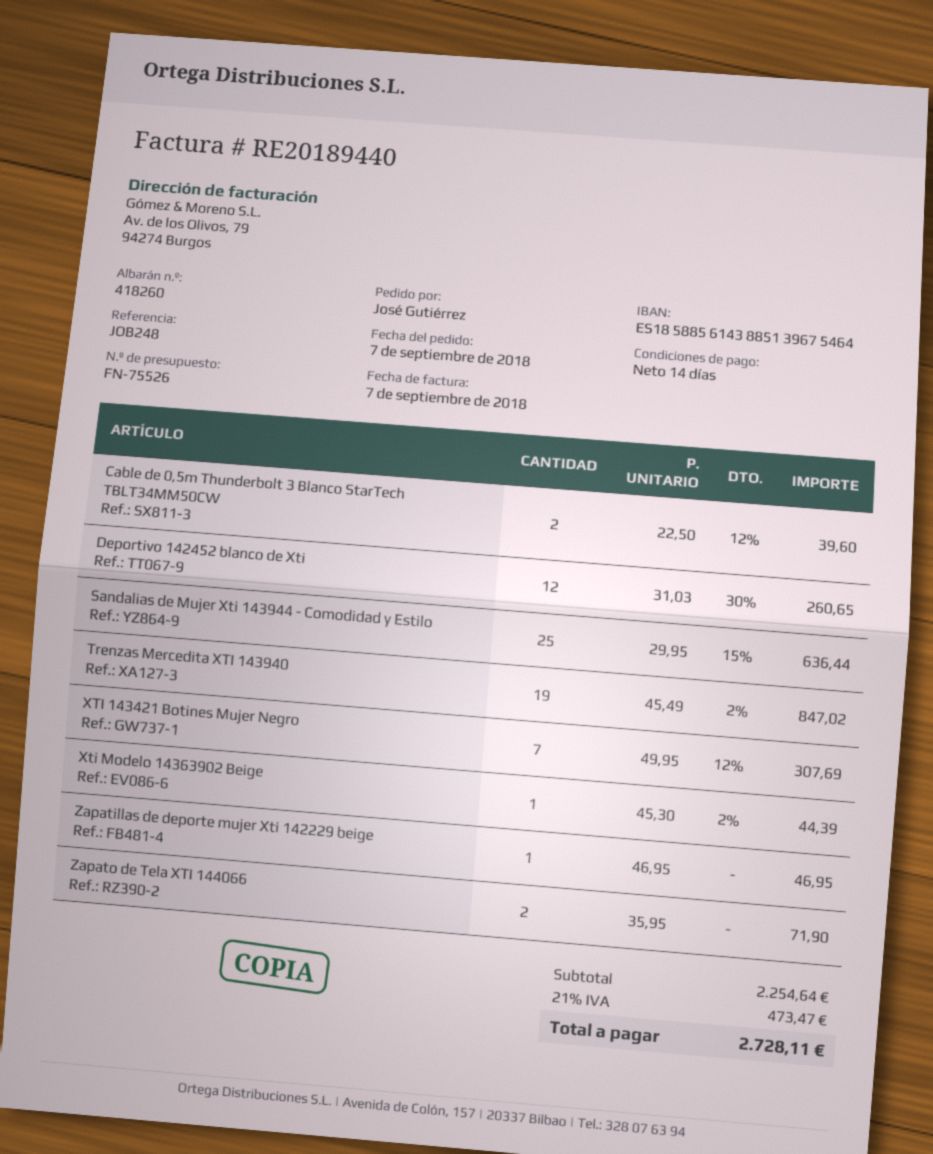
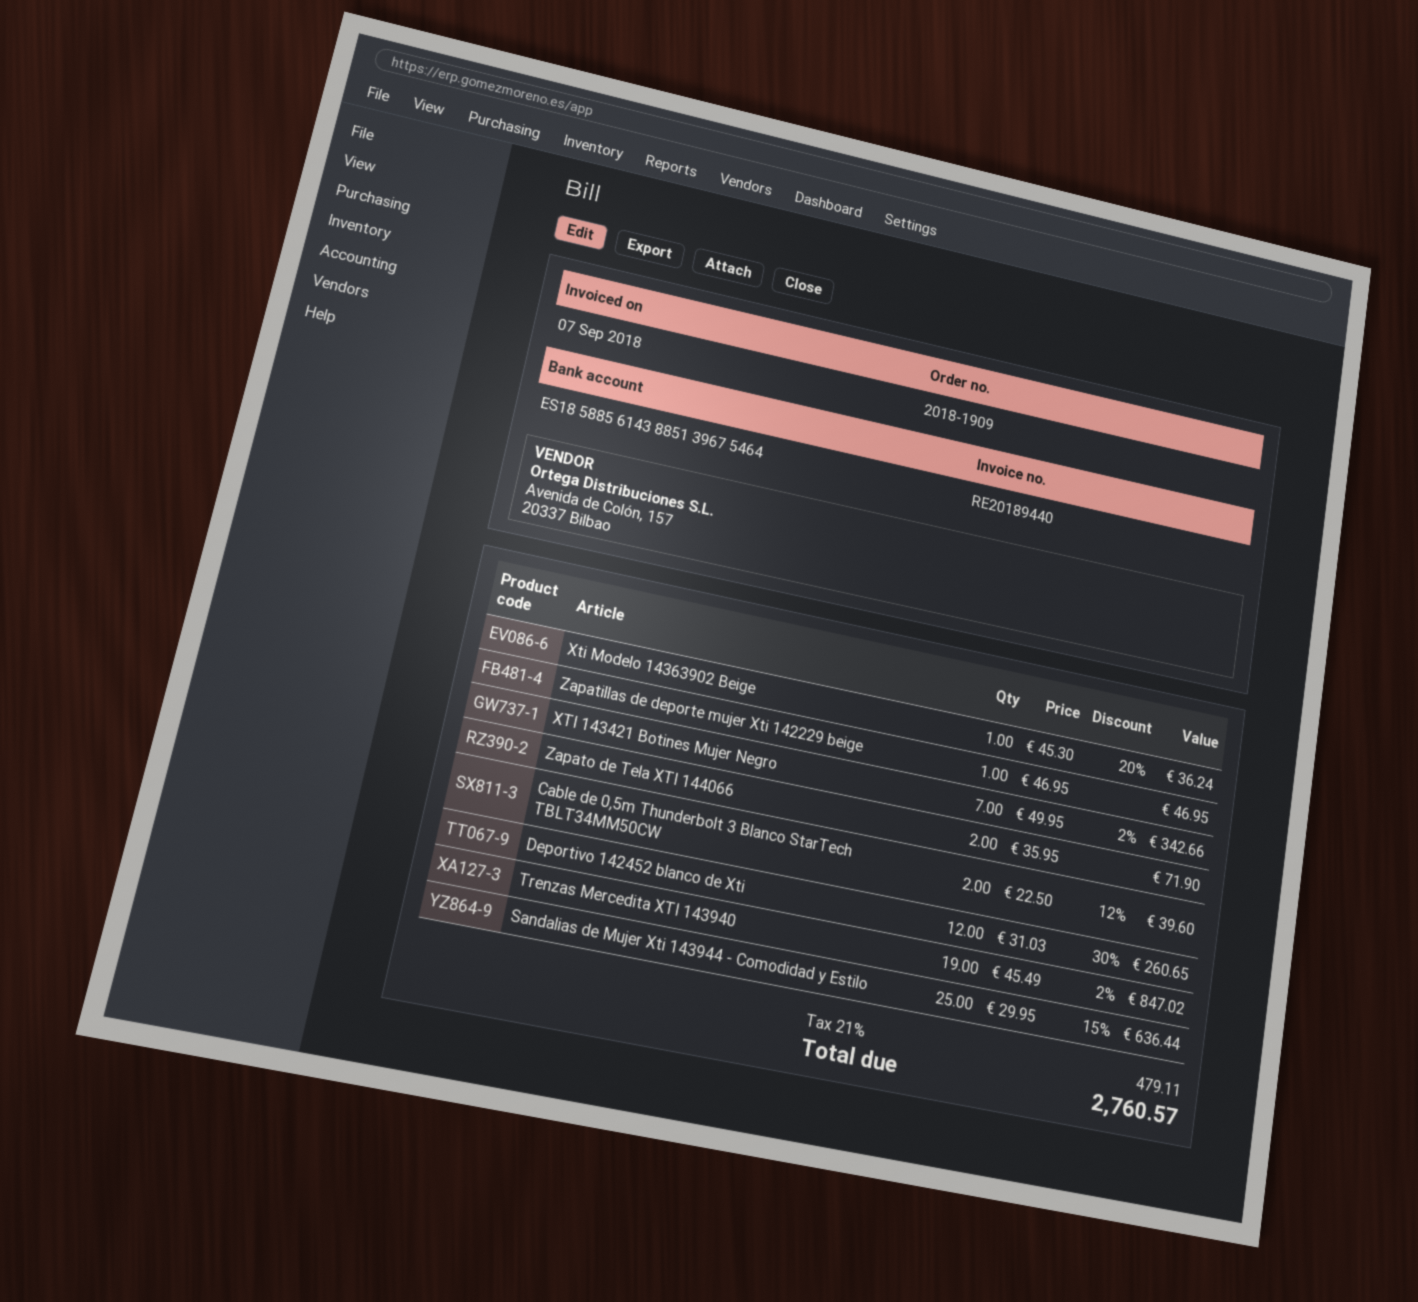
XTI 143421 Botines Mujer Negro: 7 x 49.95 - 12% = 307.69 -> 7 x 49.95 - 2% = 342.66
Xti Modelo 14363902 Beige: 1 x 45.30 - 2% = 44.39 -> 1 x 45.30 - 20% = 36.24
tax: 21% = 473.47 -> 21% = 479.11
total: 2728.11 -> 2760.57

